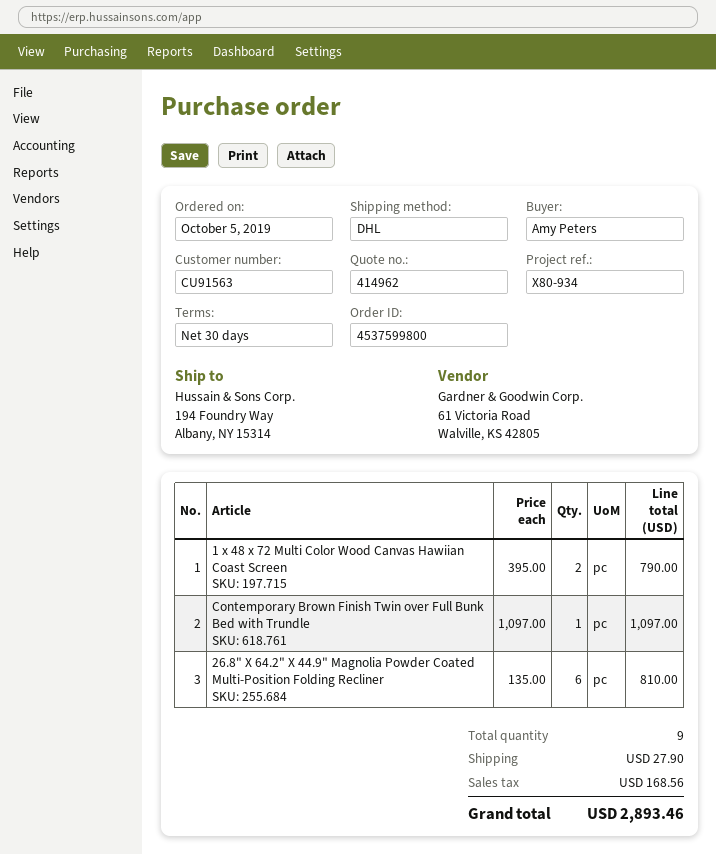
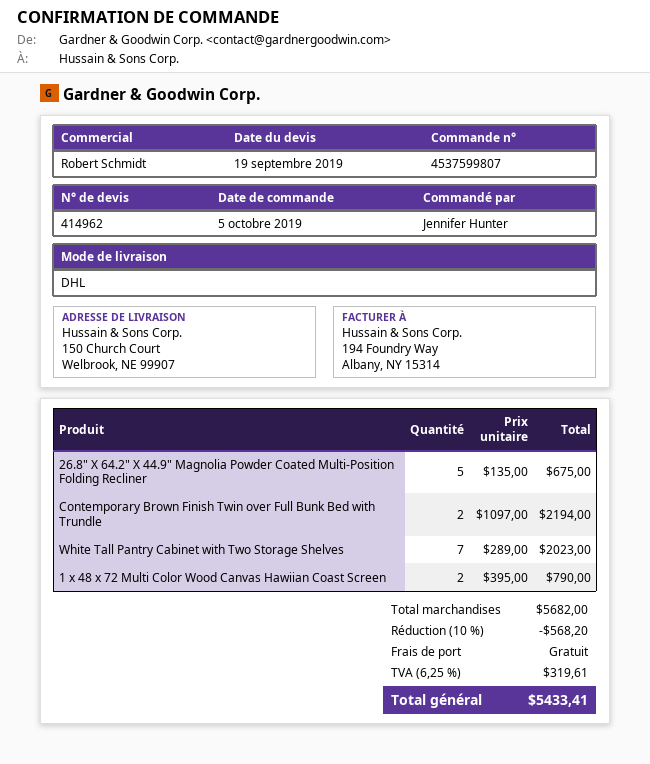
order number: 4537599800 -> 4537599807
ordered by: Amy Peters -> Jennifer Hunter
ship to: 194 Foundry Way, Albany, NY 15314 -> 150 Church Court, Welbrook, NE 99907
Contemporary Brown Finish Twin over Full Bunk Bed with Trundle: 1 x 1097.00 = 1097.00 -> 2 x 1097.00 = 2194.00
26.8" X 64.2" X 44.9" Magnolia Powder Coated Multi-Position Folding Recliner: 6 x 135.00 = 810.00 -> 5 x 135.00 = 675.00
White Tall Pantry Cabinet with Two Storage Shelves: none -> 7 x 289.00 = 2023.00
discount: none -> 10% = 568.20
shipping: 27.90 -> 0.00
tax: 168.56 -> 319.61
total: 2893.46 -> 5433.41

